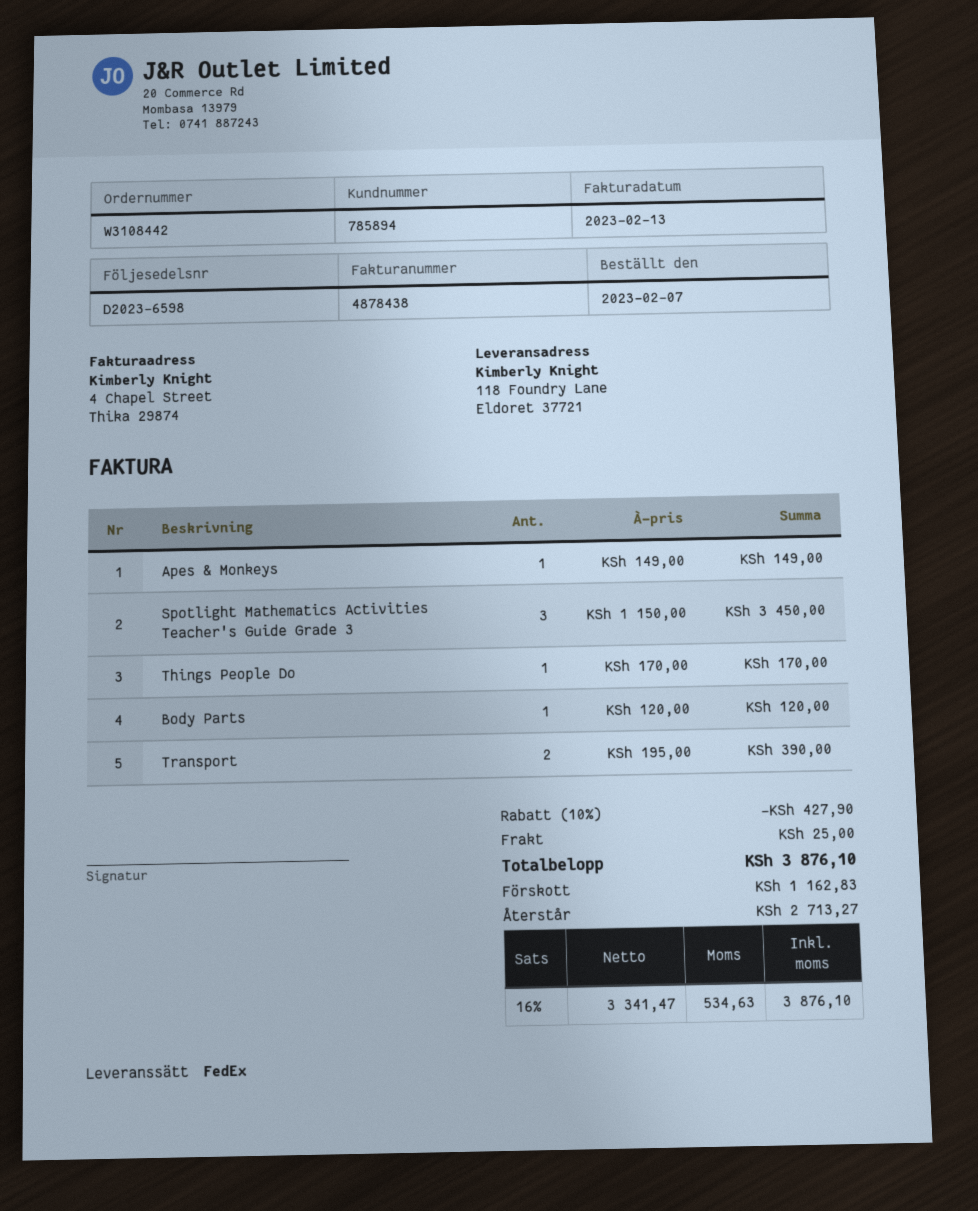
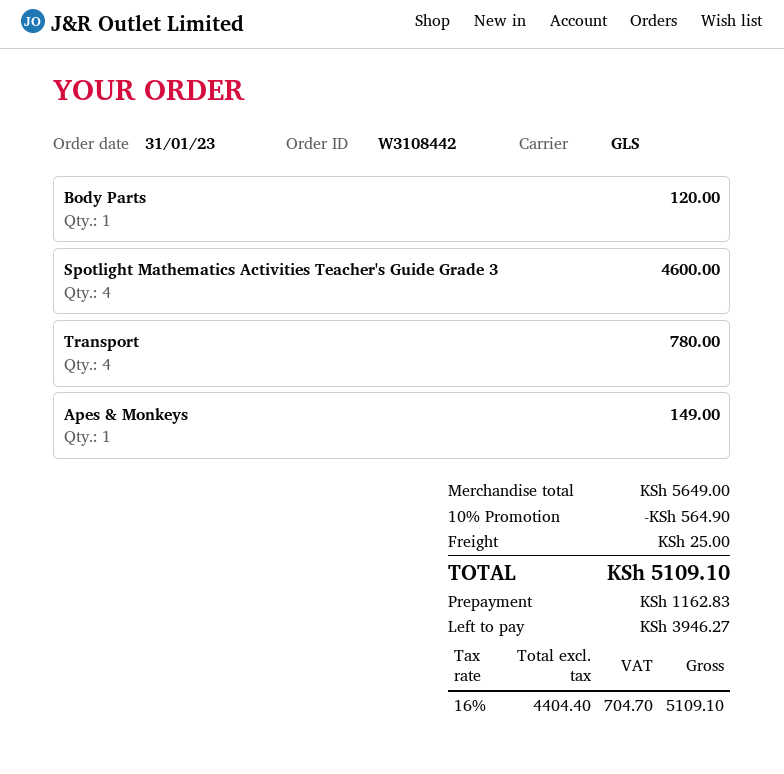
order date: 2023-02-07 -> 2023-01-31
shipping method: FedEx -> GLS
Spotlight Mathematics Activities Teacher's Guide Grade 3: 3 for 3450.00 -> 4 for 4600.00
Things People Do: 1 for 170.00 -> none
Transport: 2 for 390.00 -> 4 for 780.00
discount: 10% = 427.90 -> 10% = 564.90
net: 3341.47 -> 4404.40
tax: 16% = 534.63 -> 16% = 704.70
total: 3876.10 -> 5109.10
balance: 2713.27 -> 3946.27

